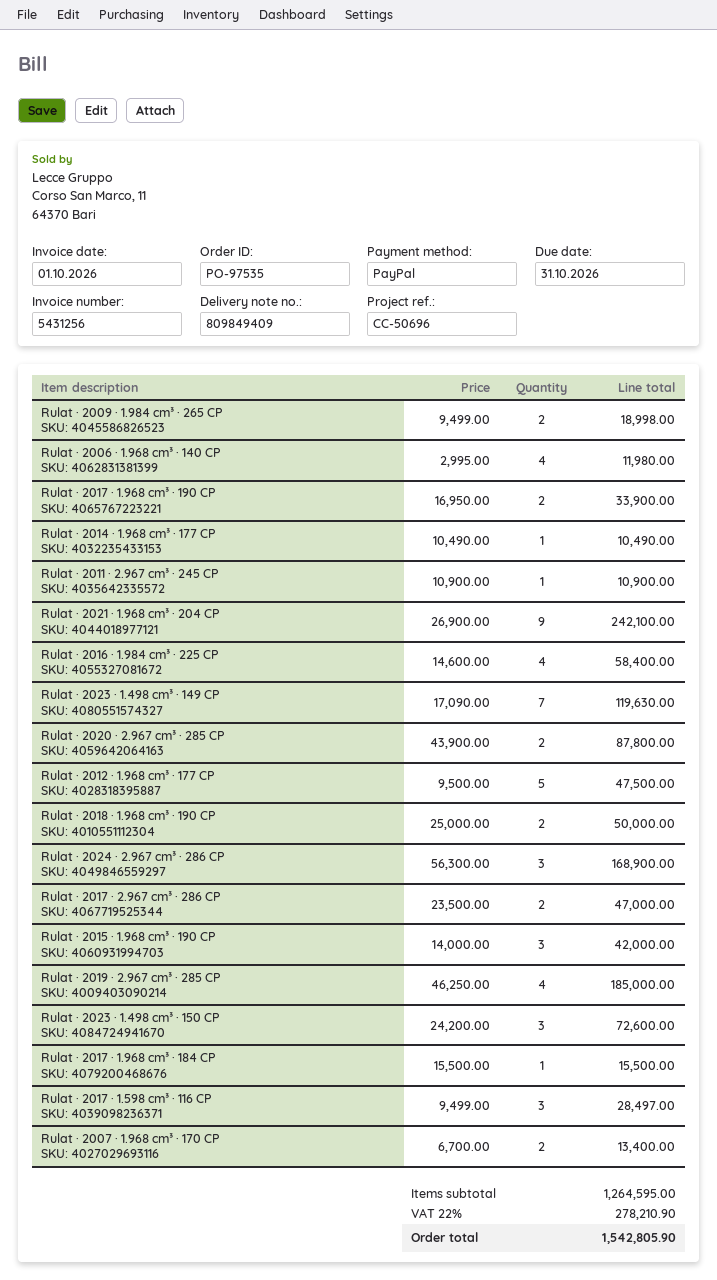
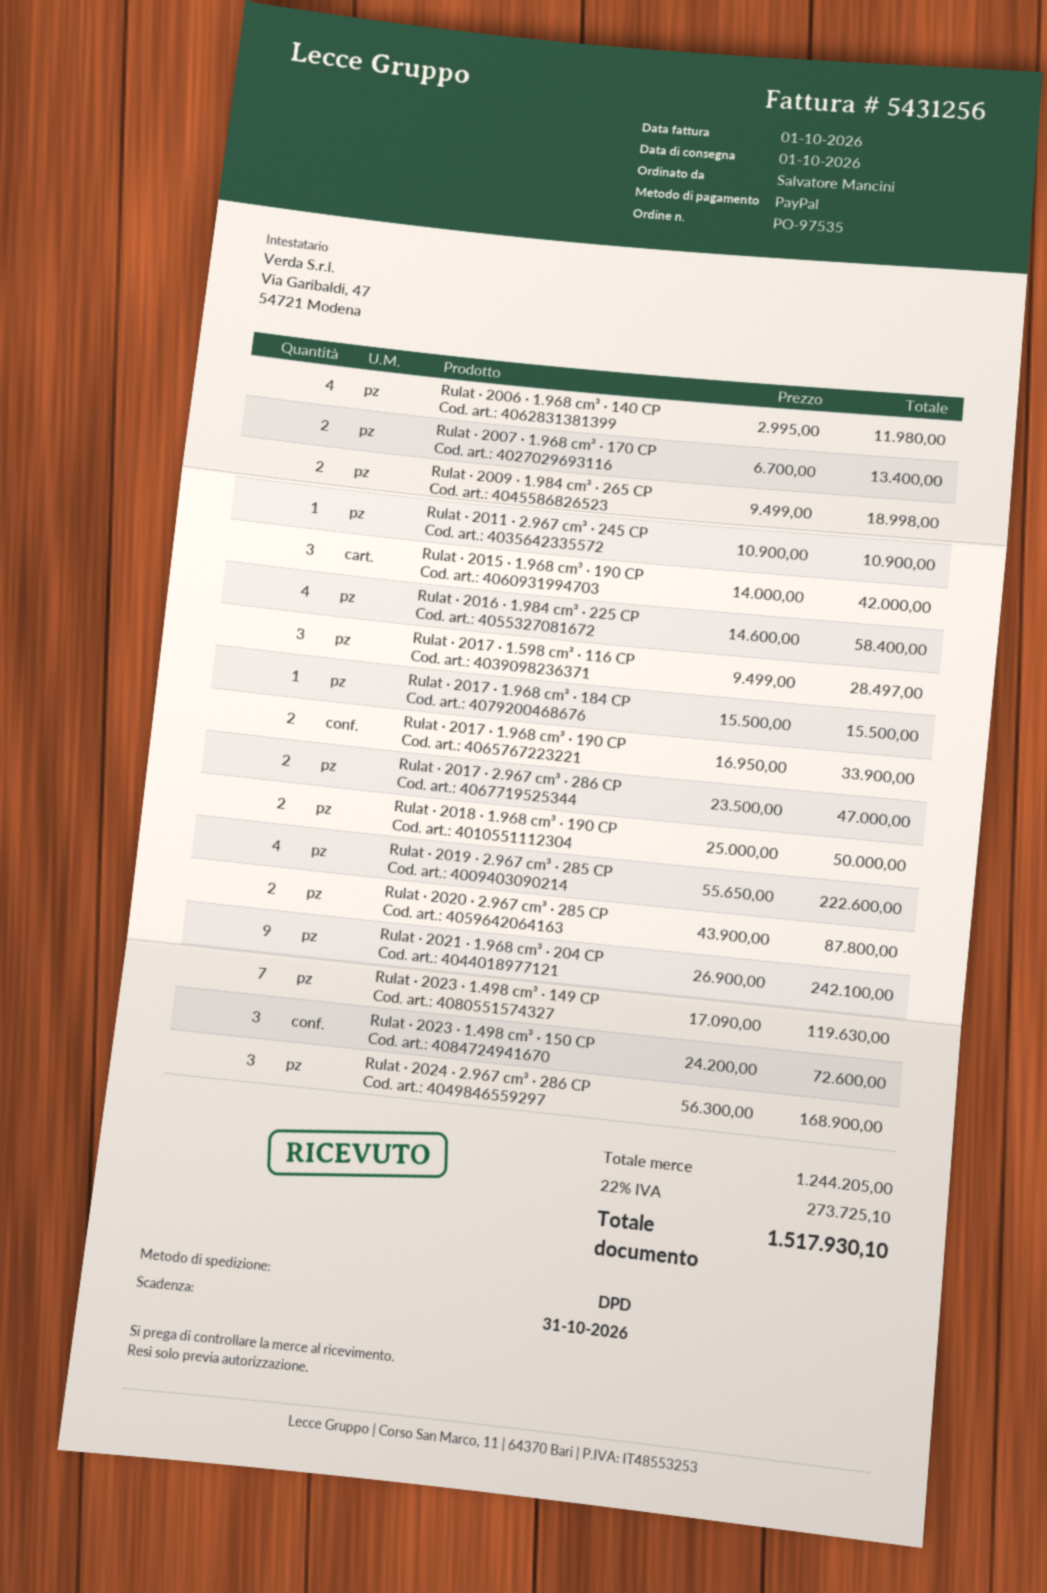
Rulat · 2014 · 1.968 cm³ · 177 CP: 1 x 10490.00 = 10490.00 -> none
Rulat · 2012 · 1.968 cm³ · 177 CP: 5 x 9500.00 = 47500.00 -> none
Rulat · 2019 · 2.967 cm³ · 285 CP: 4 x 46250.00 = 185000.00 -> 4 x 55650.00 = 222600.00
subtotal: 1264595.00 -> 1244205.00
tax: 22% = 278210.90 -> 22% = 273725.10
total: 1542805.90 -> 1517930.10

